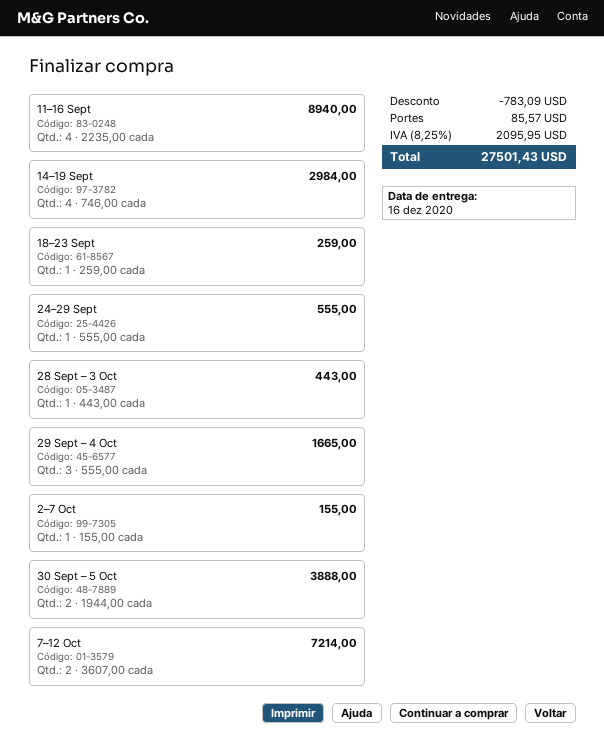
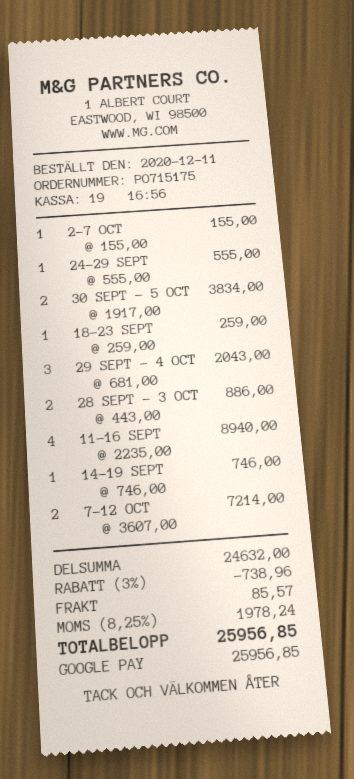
14–19 Sept: 4 x 746.00 = 2984.00 -> 1 x 746.00 = 746.00
28 Sept – 3 Oct: 1 x 443.00 = 443.00 -> 2 x 443.00 = 886.00
29 Sept – 4 Oct: 3 x 555.00 = 1665.00 -> 3 x 681.00 = 2043.00
30 Sept – 5 Oct: 2 x 1944.00 = 3888.00 -> 2 x 1917.00 = 3834.00
discount: 783.09 -> 738.96
tax: 8.25% = 2095.95 -> 8.25% = 1978.24
total: 27501.43 -> 25956.85

